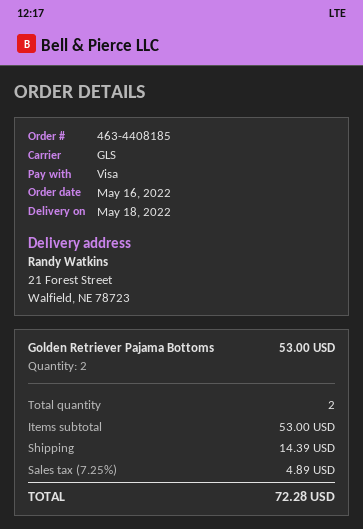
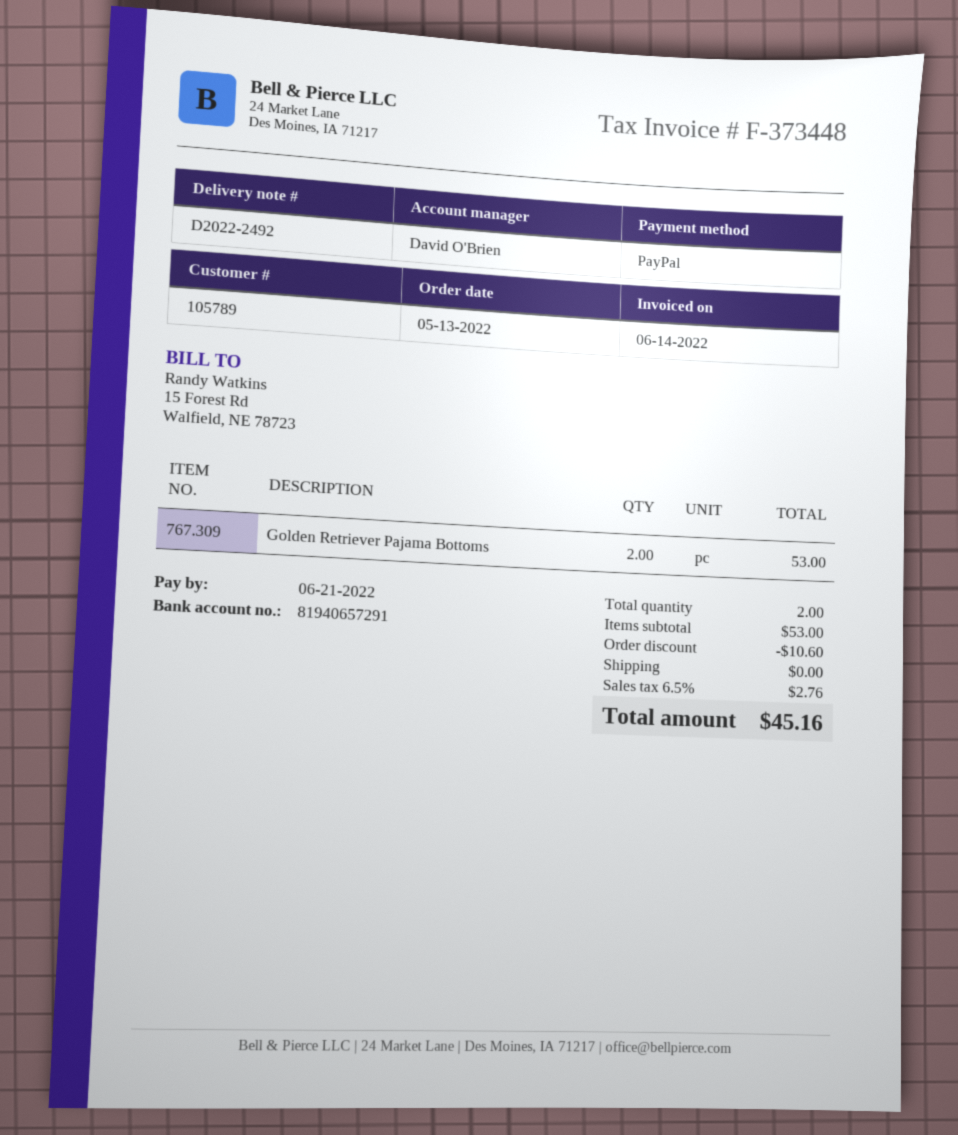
order date: 2022-05-16 -> 2022-05-13
payment method: Visa -> PayPal
discount: none -> 10.60
shipping: 14.39 -> 0.00
tax: 7.25% = 4.89 -> 6.5% = 2.76
total: 72.28 -> 45.16

